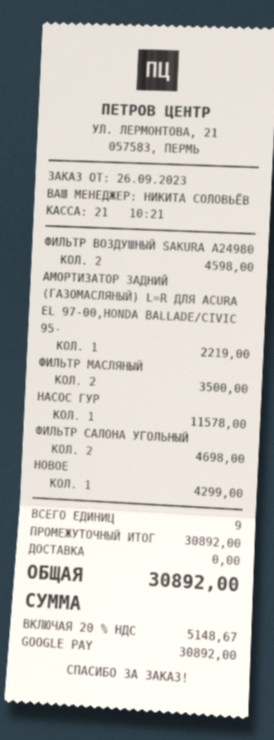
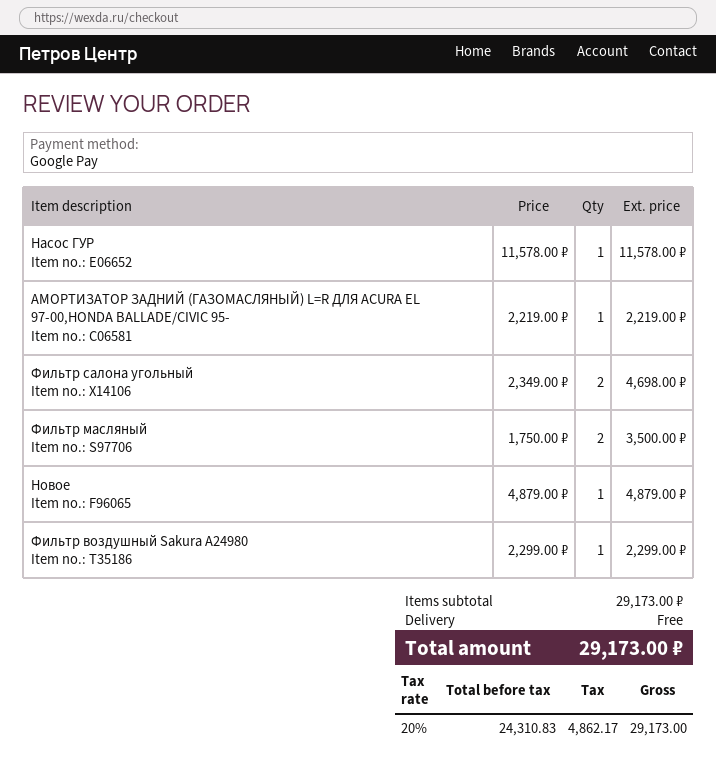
ФИЛЬТР ВОЗДУШНЫЙ SAKURA A24980: 2 for 4598.00 -> 1 for 2299.00
НОВОЕ: 1 for 4299.00 -> 1 for 4879.00
subtotal: 30892.00 -> 29173.00
tax: 20% = 5148.67 -> 20% = 4862.17
total: 30892.00 -> 29173.00

